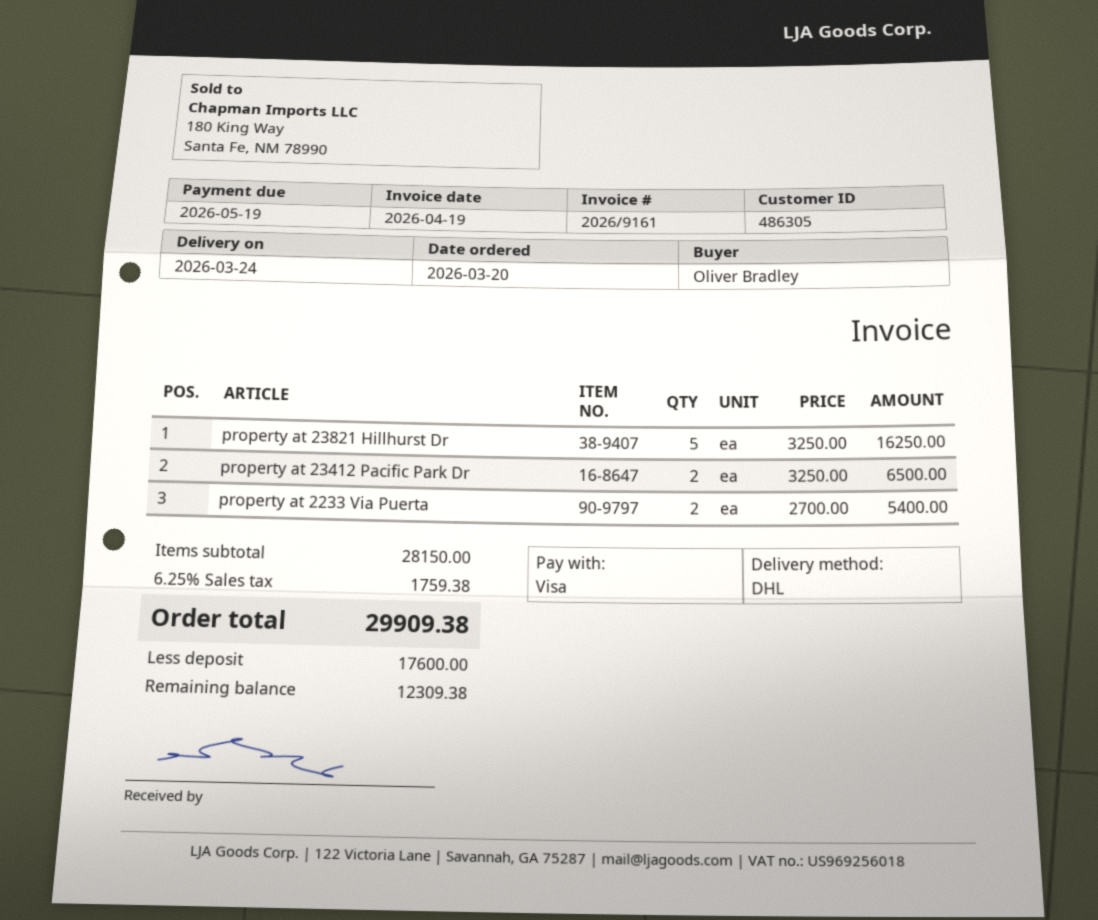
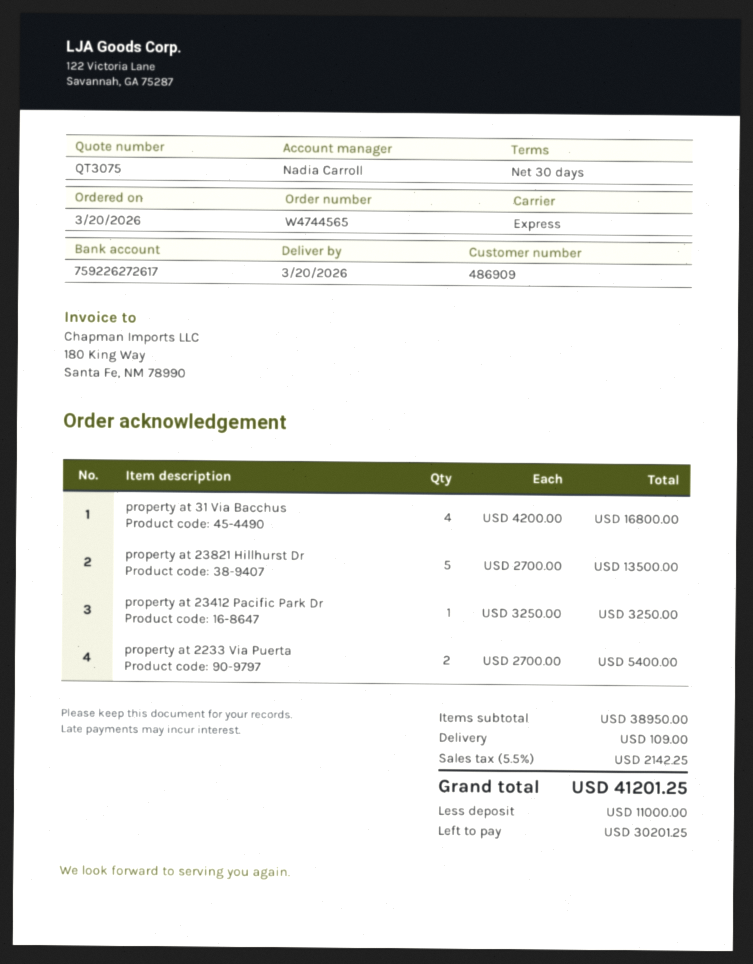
delivery date: 2026-03-24 -> 2026-03-20
customer number: 486305 -> 486909
shipping method: DHL -> express
property at 23821 Hillhurst Dr: 5 x 3250.00 = 16250.00 -> 5 x 2700.00 = 13500.00
property at 23412 Pacific Park Dr: 2 x 3250.00 = 6500.00 -> 1 x 3250.00 = 3250.00
property at 31 Via Bacchus: none -> 4 x 4200.00 = 16800.00
subtotal: 28150.00 -> 38950.00
shipping: none -> 109.00
tax: 6.25% = 1759.38 -> 5.5% = 2142.25
total: 29909.38 -> 41201.25
deposit: 17600.00 -> 11000.00
balance: 12309.38 -> 30201.25

